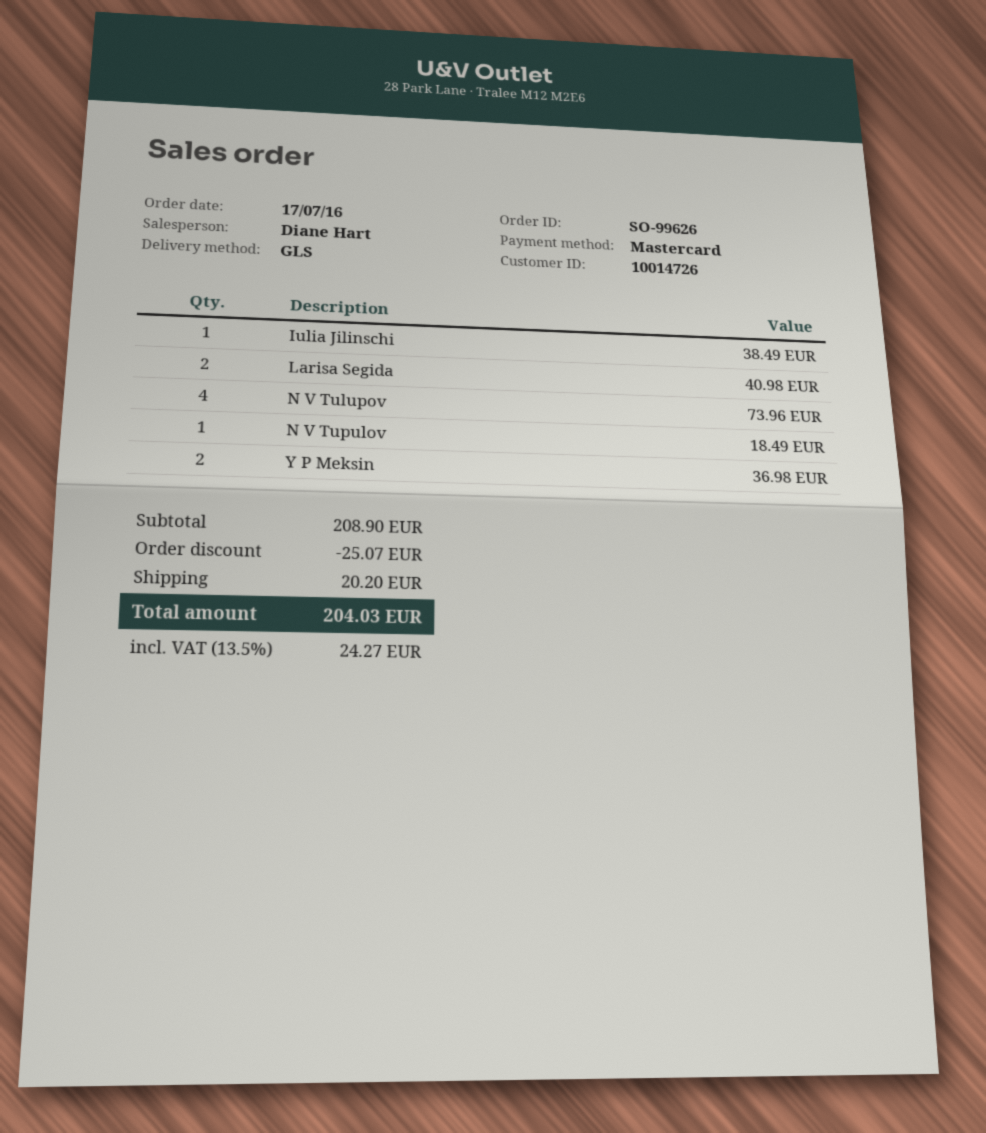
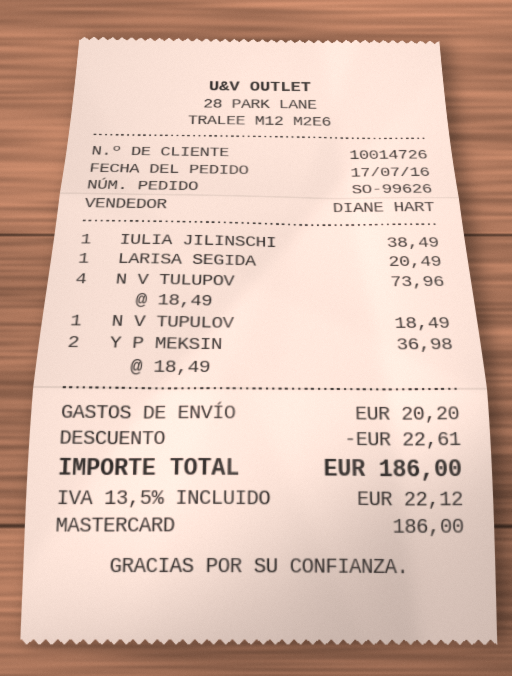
Larisa Segida: 2 for 40.98 -> 1 for 20.49
discount: 25.07 -> 22.61
tax: 13.5% = 24.27 -> 13.5% = 22.12
total: 204.03 -> 186.00

